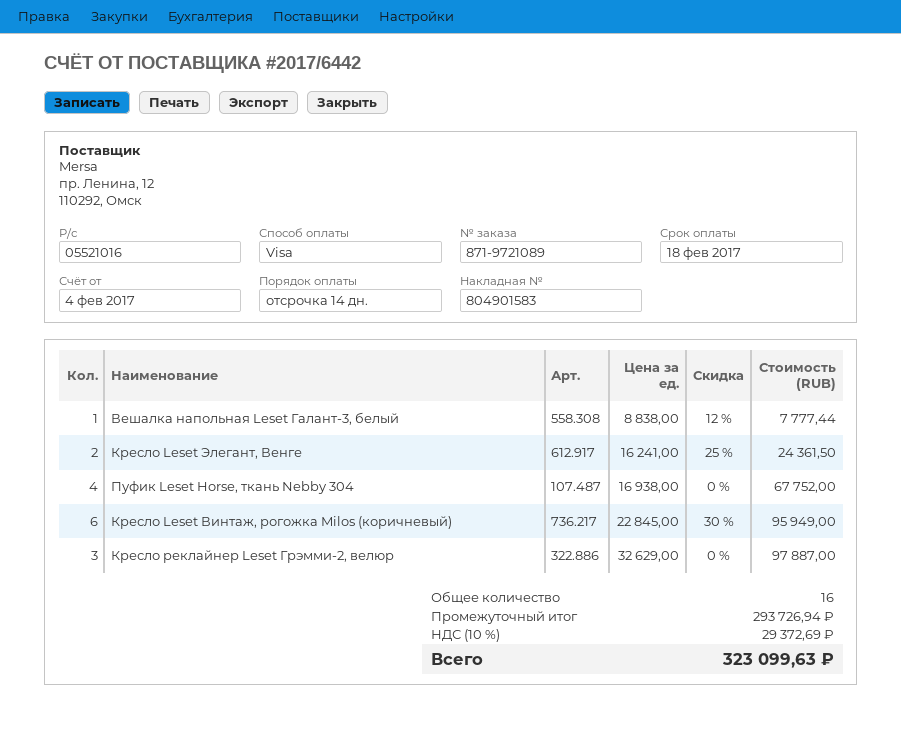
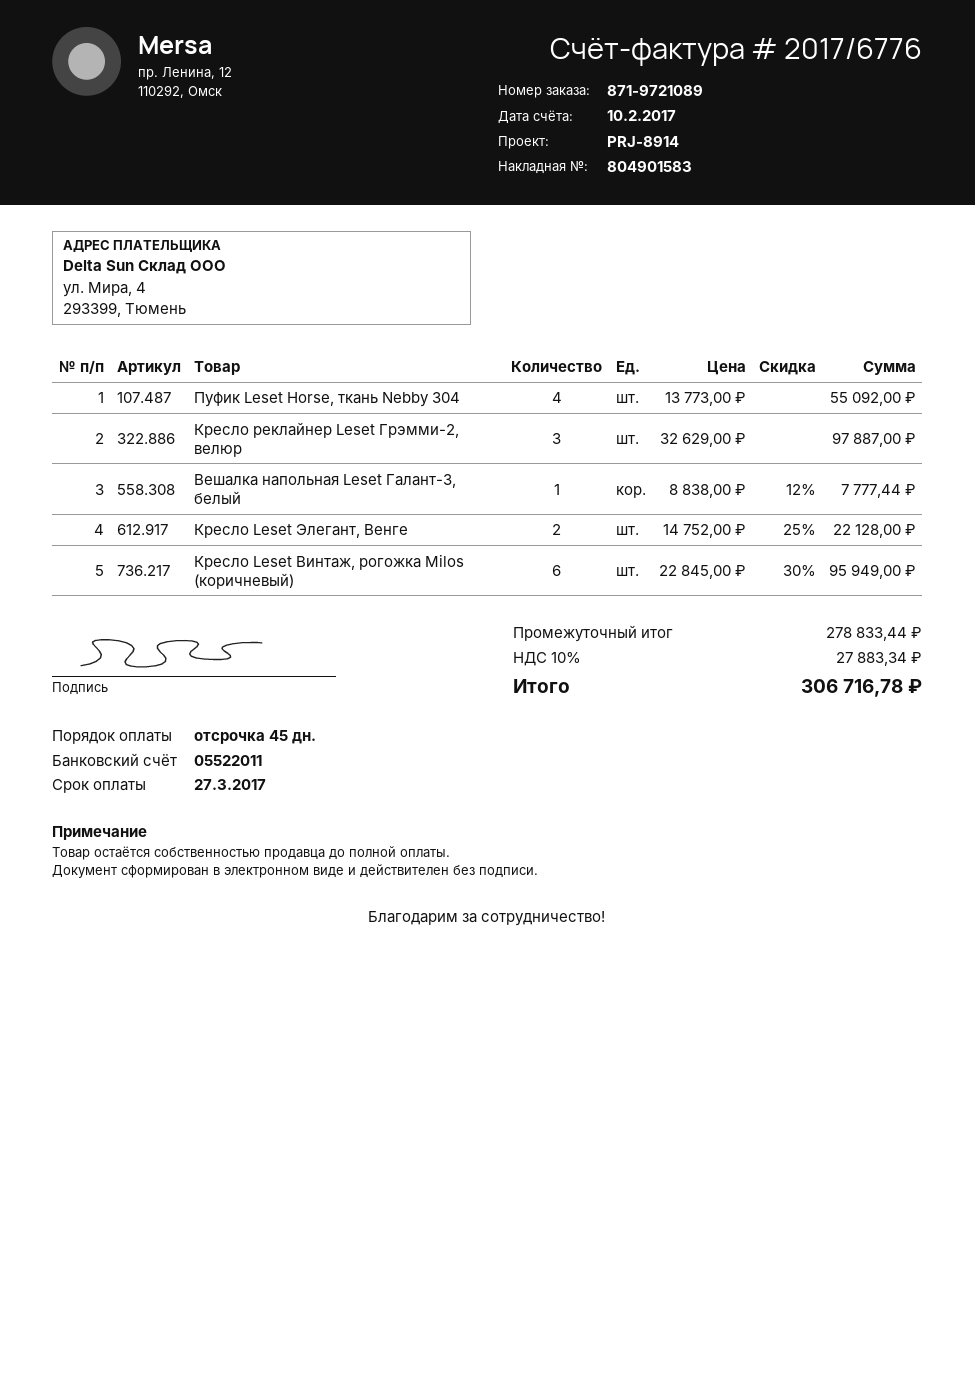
invoice number: 2017/6442 -> 2017/6776
invoice date: 2017-02-04 -> 2017-02-10
payment terms: 14 days -> 45 days
due date: 2017-02-18 -> 2017-03-27
bank account: 05521016 -> 05522011
Кресло Leset Элегант, Венге: 2 x 16241.00 - 25% = 24361.50 -> 2 x 14752.00 - 25% = 22128.00
Пуфик Leset Horse, ткань Nebby 304: 4 x 16938.00 = 67752.00 -> 4 x 13773.00 = 55092.00
subtotal: 293726.94 -> 278833.44
tax: 10% = 29372.69 -> 10% = 27883.34
total: 323099.63 -> 306716.78

